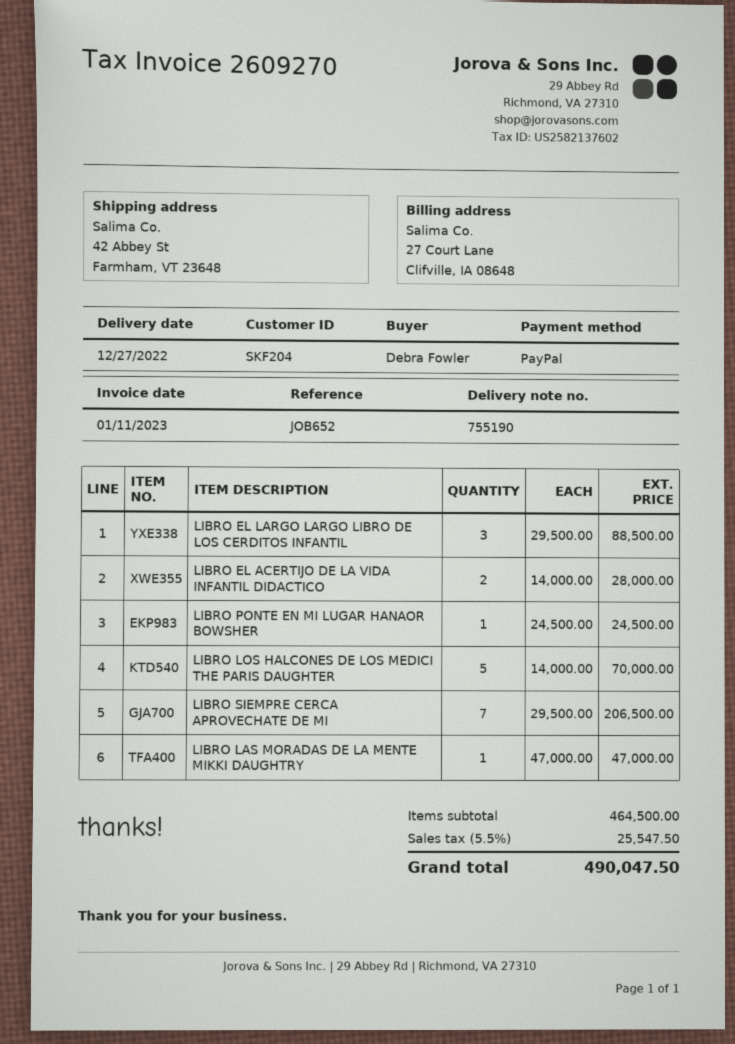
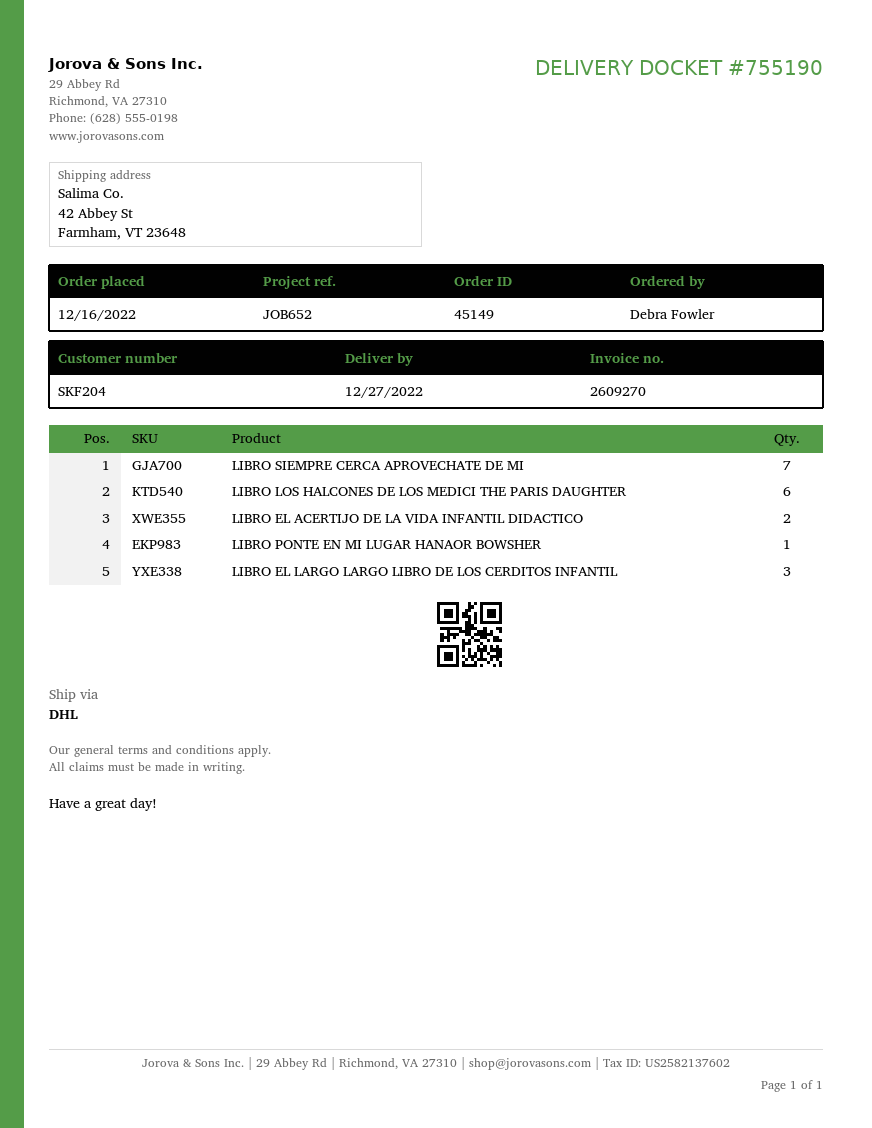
LIBRO LOS HALCONES DE LOS MEDICI THE PARIS DAUGHTER: 5 -> 6
LIBRO LAS MORADAS DE LA MENTE MIKKI DAUGHTRY: 1 -> none

